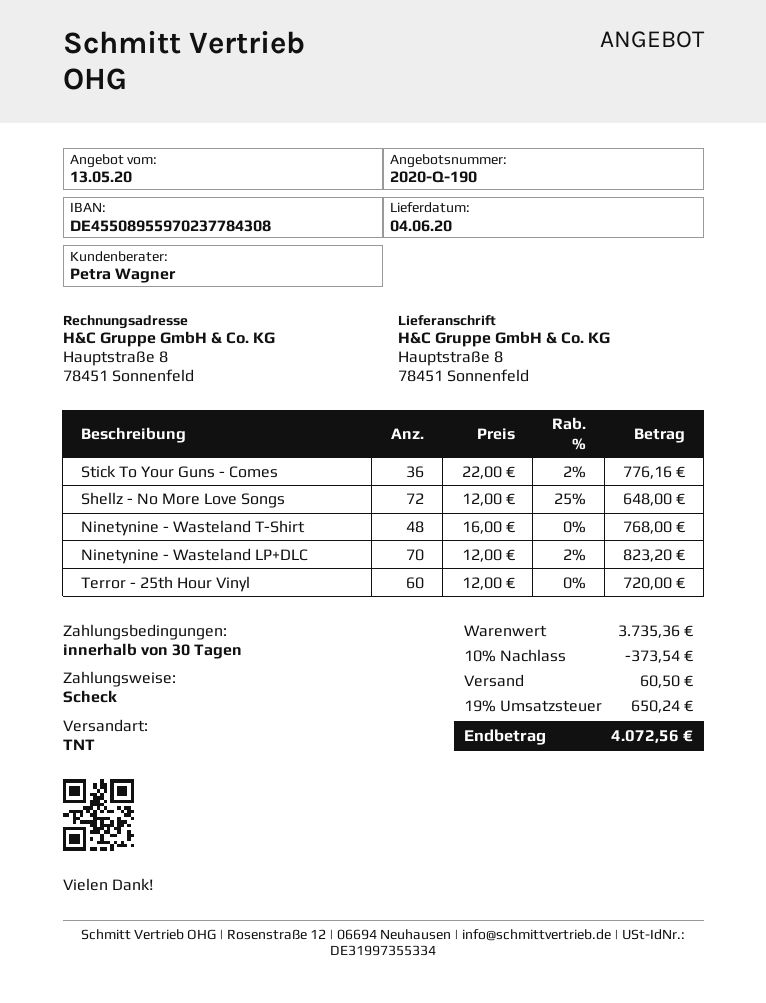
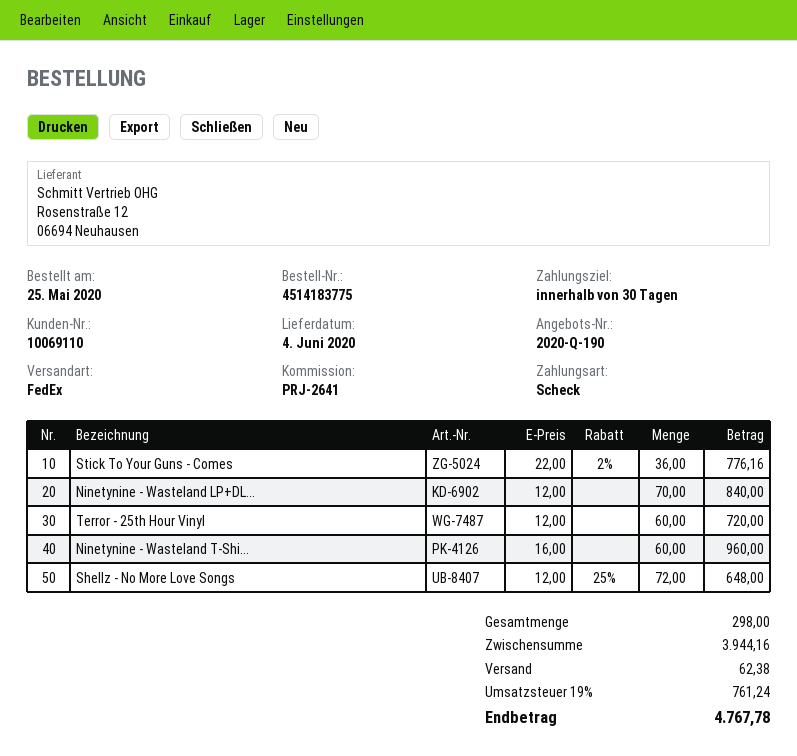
shipping method: TNT -> FedEx
Ninetynine - Wasteland T-Shirt: 48 x 16.00 = 768.00 -> 60 x 16.00 = 960.00
Ninetynine - Wasteland LP+DLC: 70 x 12.00 - 2% = 823.20 -> 70 x 12.00 = 840.00
subtotal: 3735.36 -> 3944.16
discount: 10% = 373.54 -> none
shipping: 60.50 -> 62.38
tax: 19% = 650.24 -> 19% = 761.24
total: 4072.56 -> 4767.78

